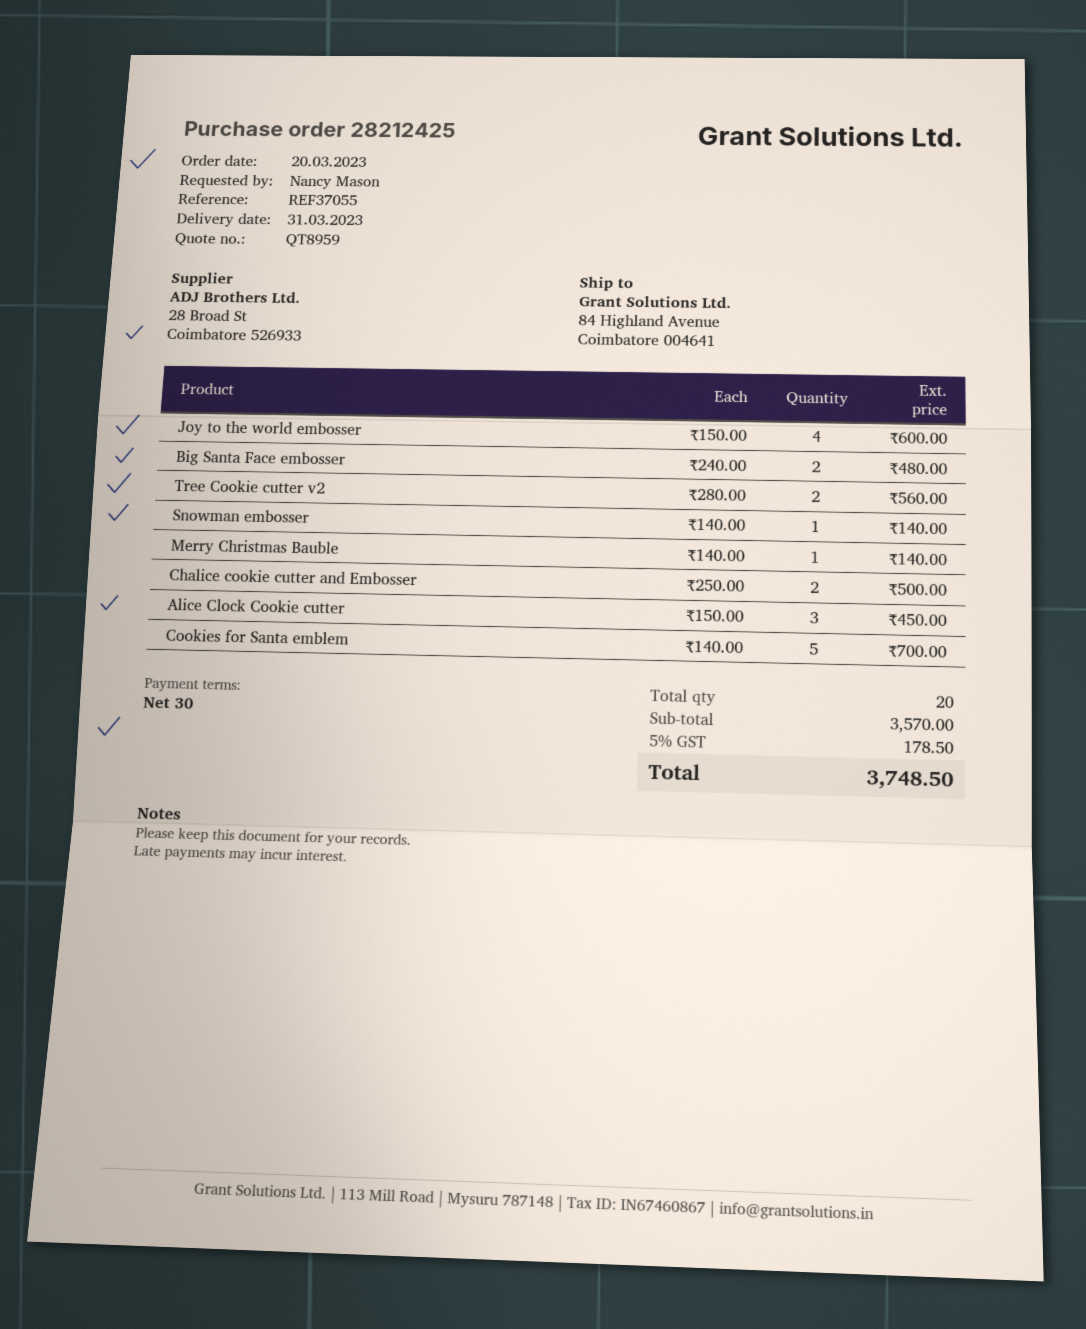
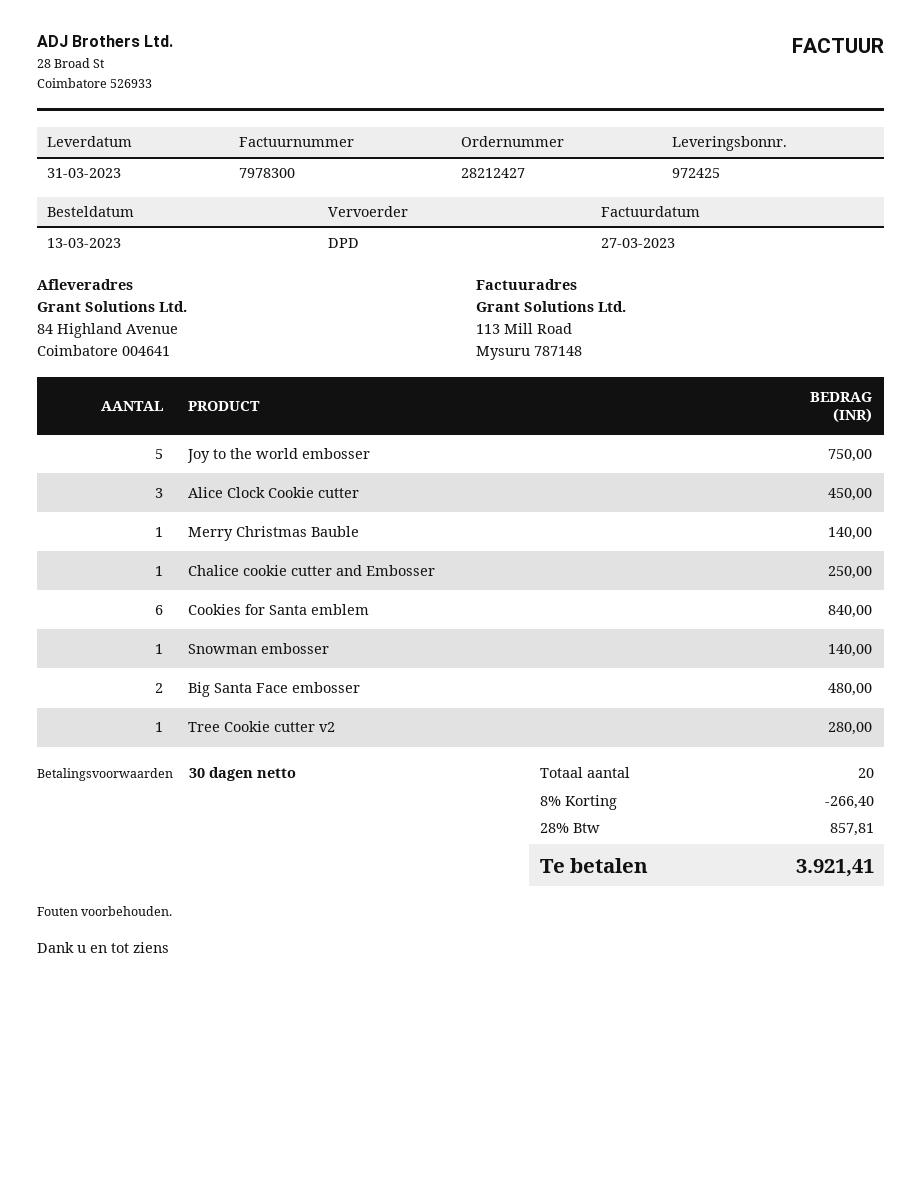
order number: 28212425 -> 28212427
order date: 2023-03-20 -> 2023-03-13
Joy to the world embosser: 4 for 600.00 -> 5 for 750.00
Tree Cookie cutter v2: 2 for 560.00 -> 1 for 280.00
Chalice cookie cutter and Embosser: 2 for 500.00 -> 1 for 250.00
Cookies for Santa emblem: 5 for 700.00 -> 6 for 840.00
discount: none -> 8% = 266.40
tax: 5% = 178.50 -> 28% = 857.81
total: 3748.50 -> 3921.41

